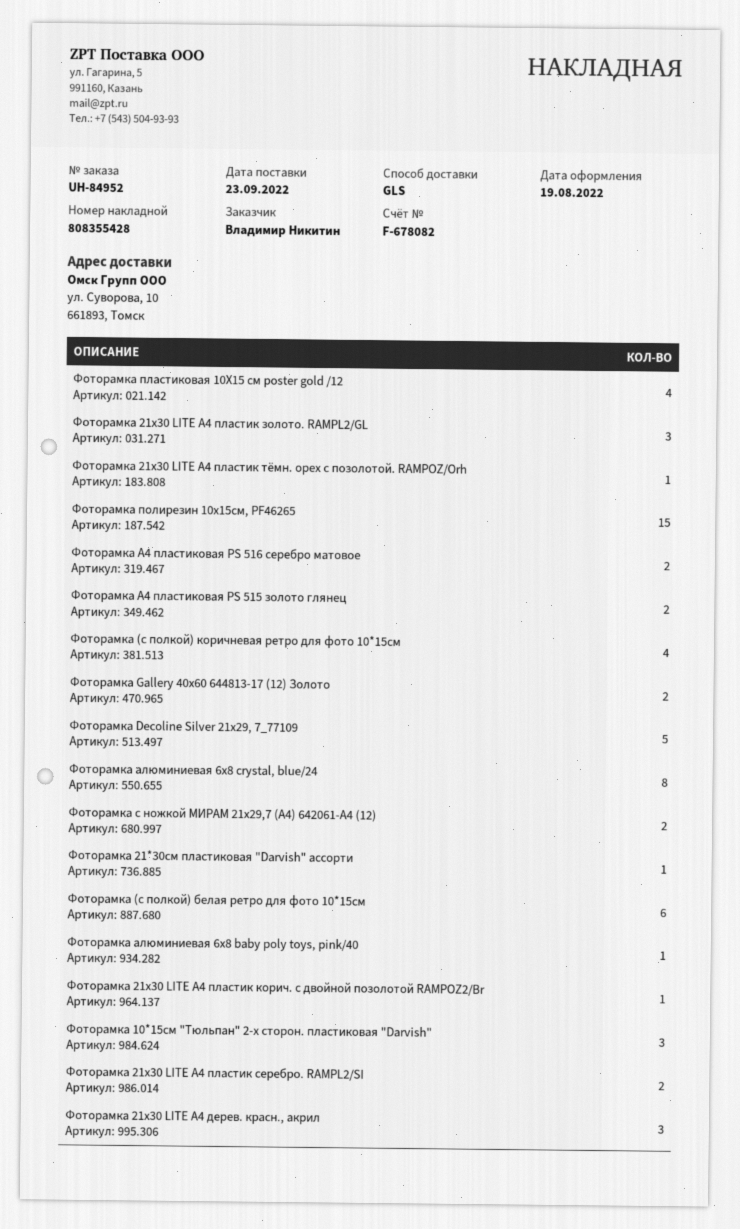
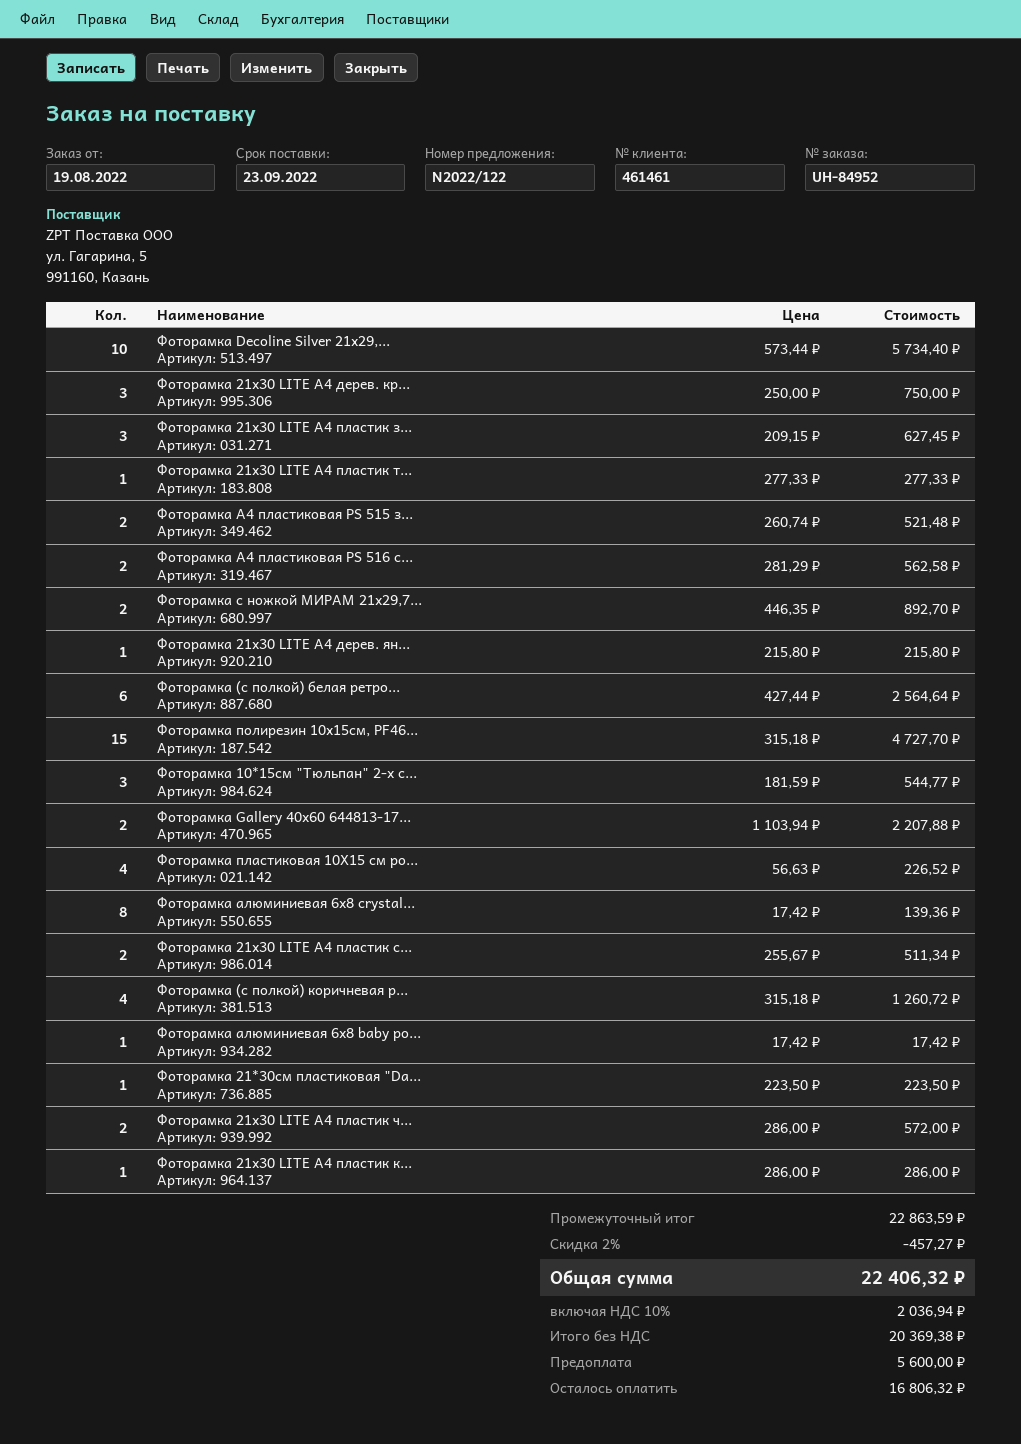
Фоторамка Decoline Silver 21x29, 7_77109: 5 -> 10
Фоторамка 21х30 LITE А4 дерев. ян...: none -> 1
Фоторамка 21х30 LITE А4 пластик ч...: none -> 2

